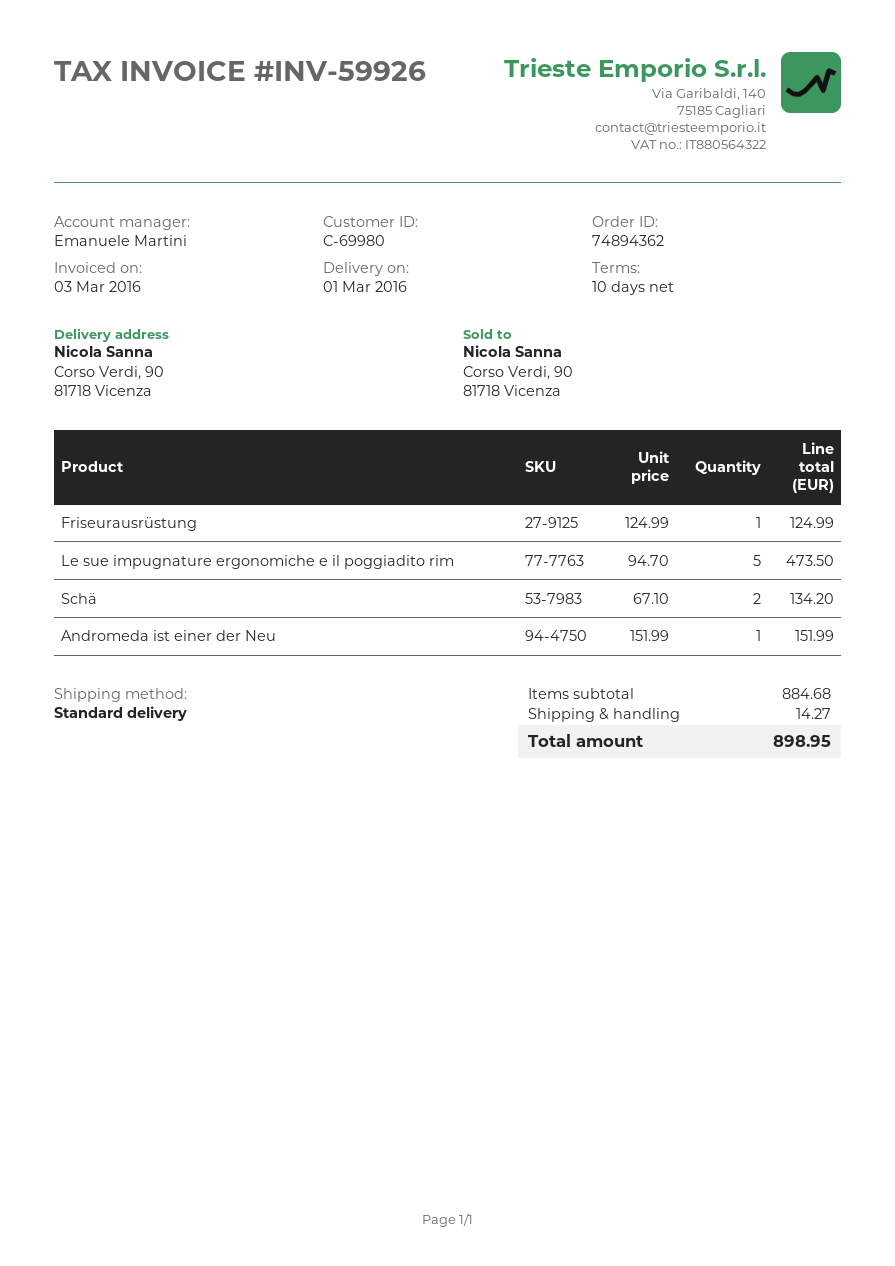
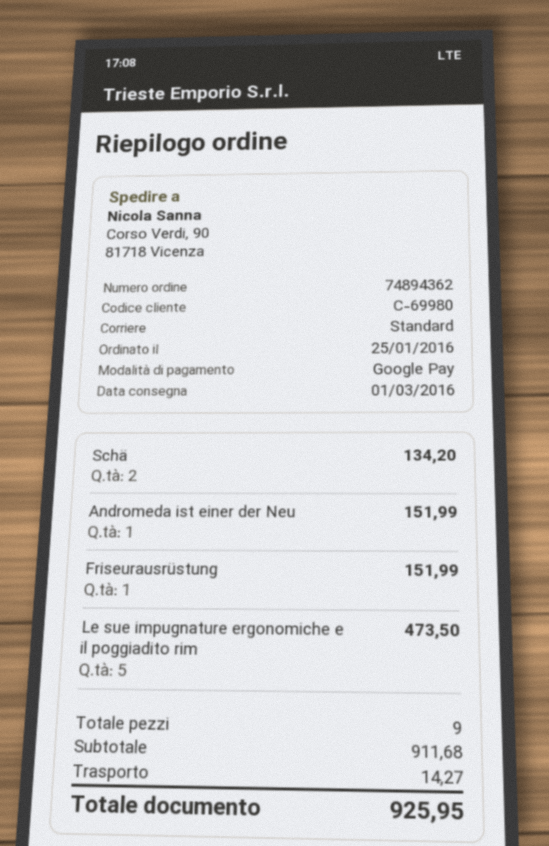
Friseurausrüstung: 1 for 124.99 -> 1 for 151.99
subtotal: 884.68 -> 911.68
total: 898.95 -> 925.95

